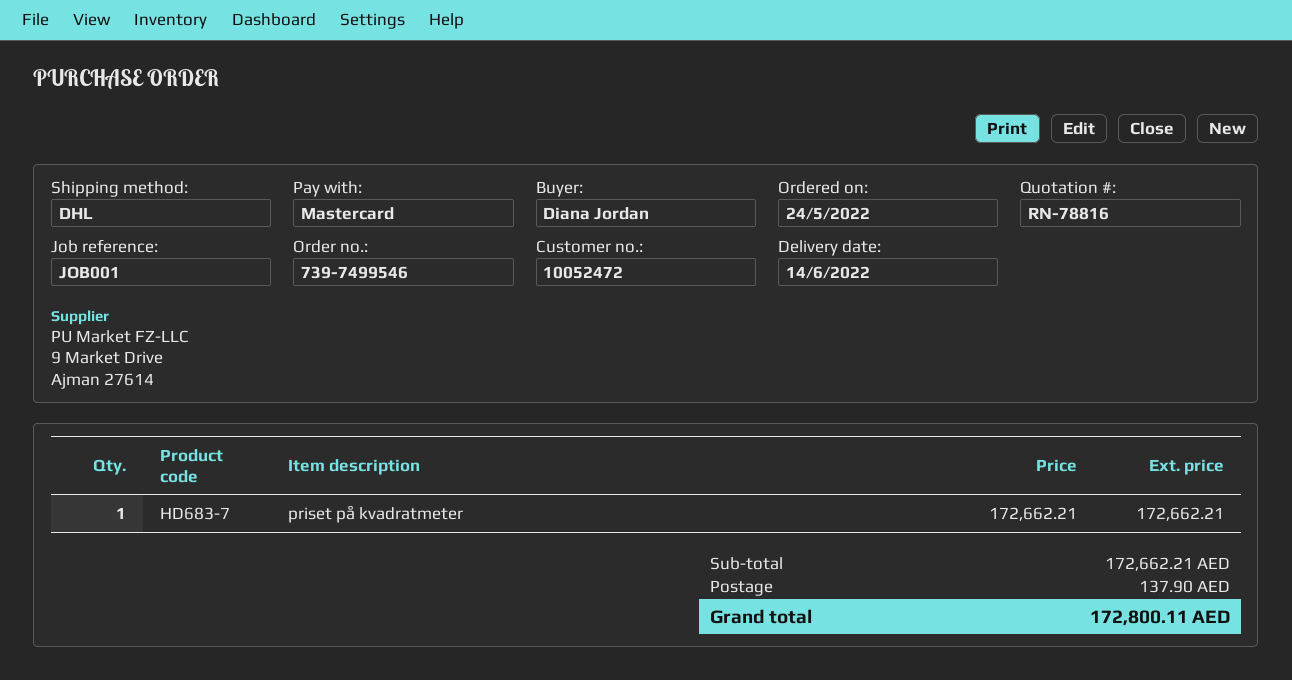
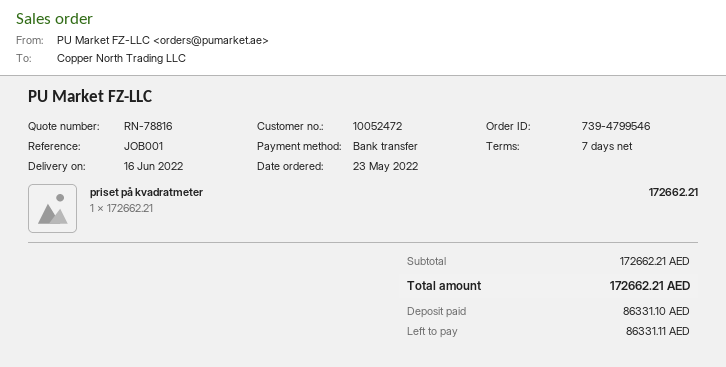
order number: 739-7499546 -> 739-4799546
order date: 2022-05-24 -> 2022-05-23
delivery date: 2022-06-14 -> 2022-06-16
payment method: Mastercard -> bank transfer
shipping: 137.90 -> none
total: 172800.11 -> 172662.21

